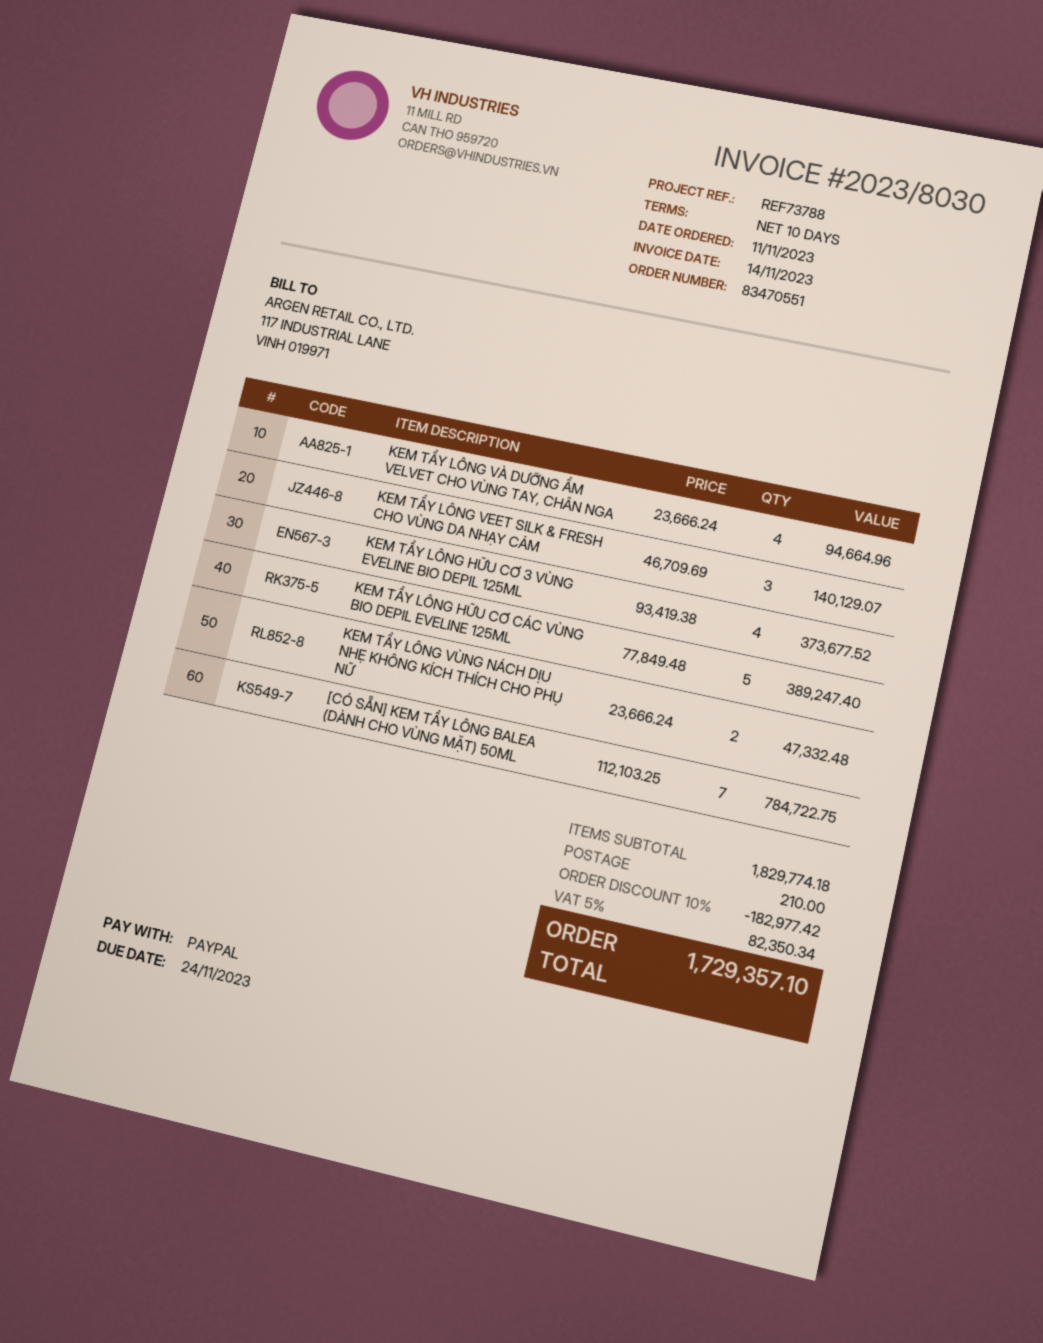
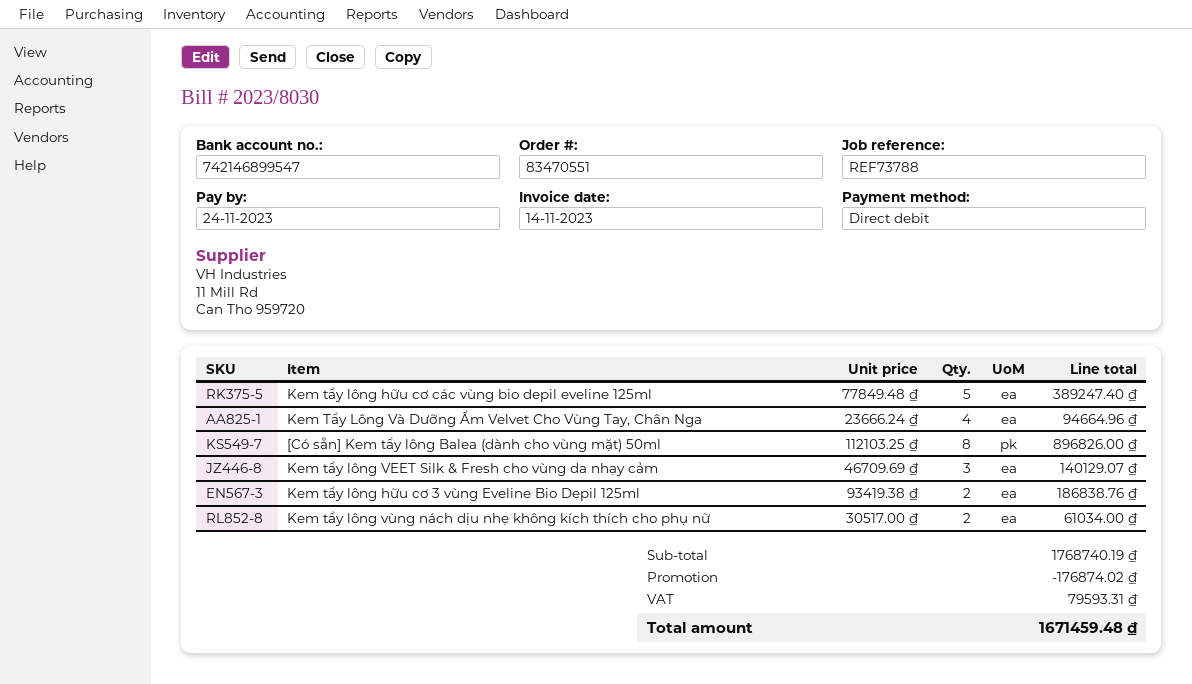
payment method: PayPal -> direct debit
KEM TẨY LÔNG HỮU CƠ 3 VÙNG EVELINE BIO DEPIL 125ML: 4 x 93419.38 = 373677.52 -> 2 x 93419.38 = 186838.76
KEM TẨY LÔNG VÙNG NÁCH DỊU NHẸ KHÔNG KÍCH THÍCH CHO PHỤ NỮ: 2 x 23666.24 = 47332.48 -> 2 x 30517.00 = 61034.00
[CÓ SẴN] KEM TẨY LÔNG BALEA (DÀNH CHO VÙNG MẶT) 50ML: 7 x 112103.25 = 784722.75 -> 8 x 112103.25 = 896826.00
subtotal: 1829774.18 -> 1768740.19
discount: 182977.42 -> 176874.02
shipping: 210.00 -> none
tax: 82350.34 -> 79593.31
total: 1729357.10 -> 1671459.48

